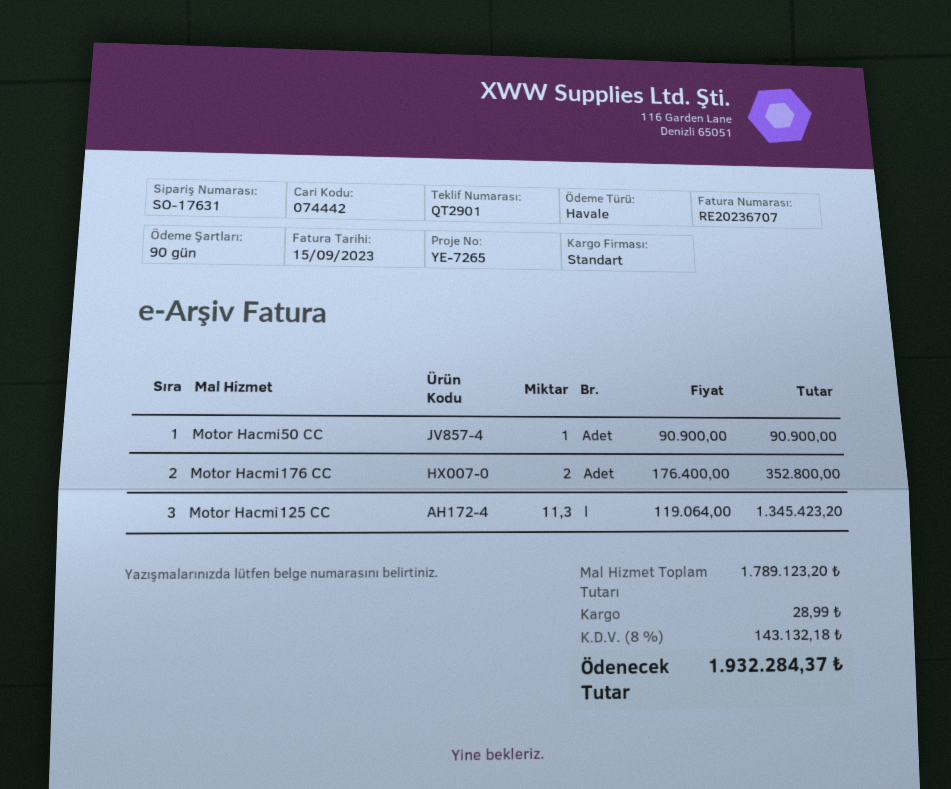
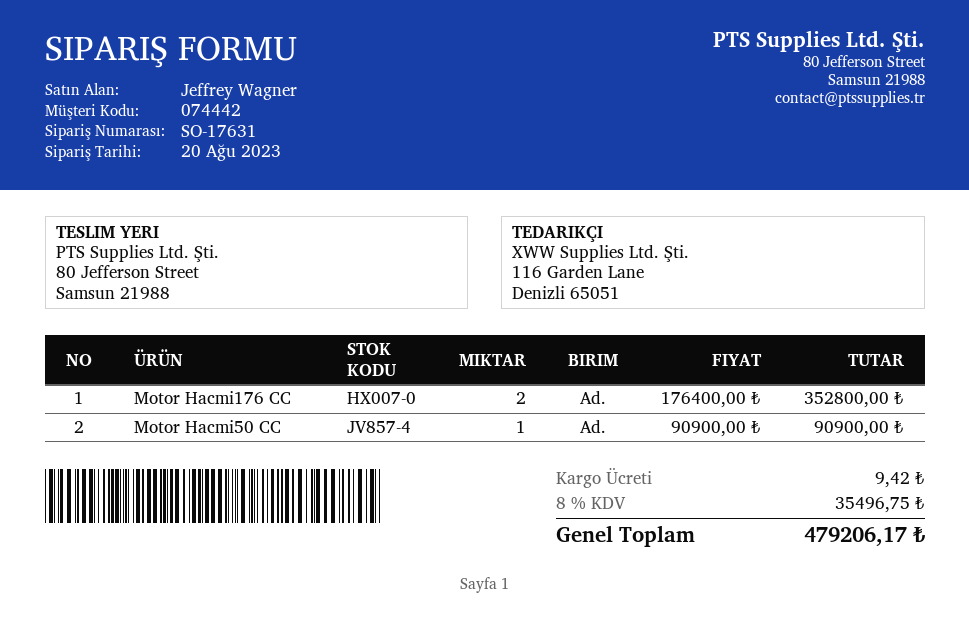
Motor Hacmi125 CC: 11.3 x 119064.00 = 1345423.20 -> none
shipping: 28.99 -> 9.42
tax: 8% = 143132.18 -> 8% = 35496.75
total: 1932284.37 -> 479206.17

